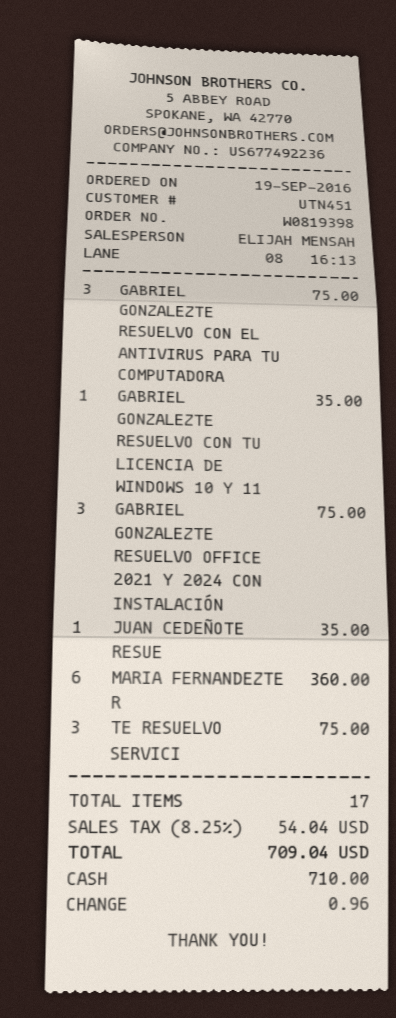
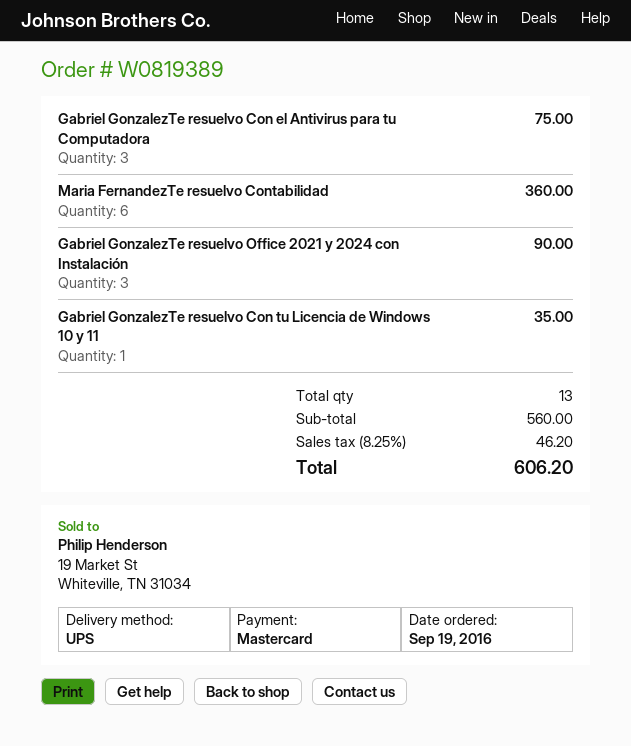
order number: W0819398 -> W0819389
payment method: cash -> Mastercard
GABRIEL GONZALEZTE RESUELVO OFFICE 2021 Y 2024 CON INSTALACIÓN: 3 for 75.00 -> 3 for 90.00
JUAN CEDEÑOTE RESUE: 1 for 35.00 -> none
TE RESUELVO SERVICI: 3 for 75.00 -> none
total quantity: 17 -> 13
tax: 8.25% = 54.04 -> 8.25% = 46.20
total: 709.04 -> 606.20

